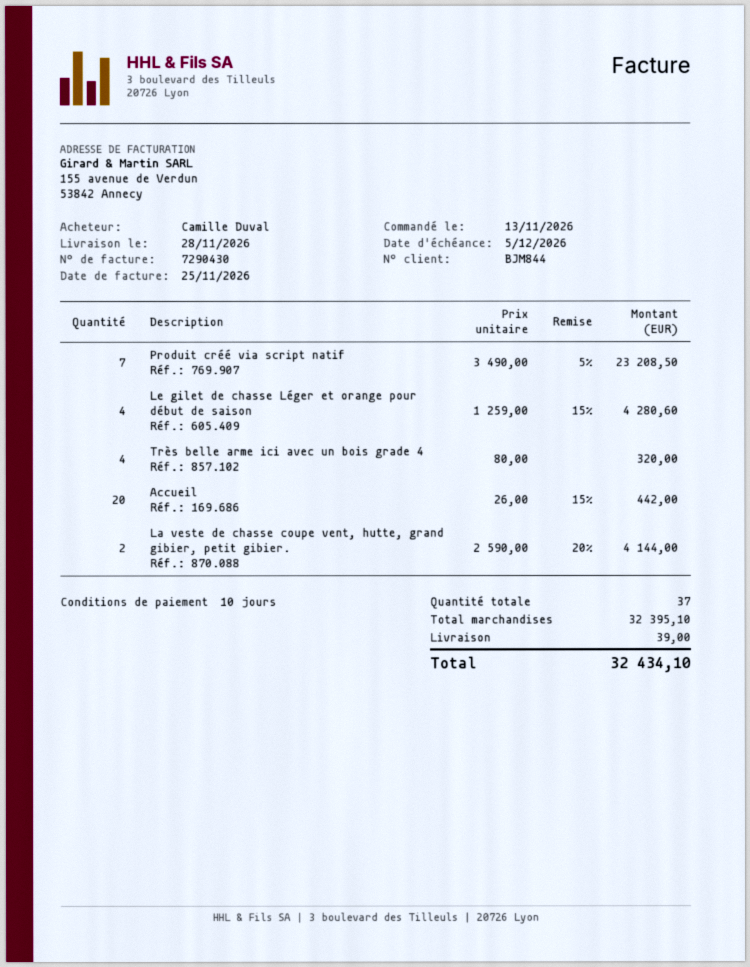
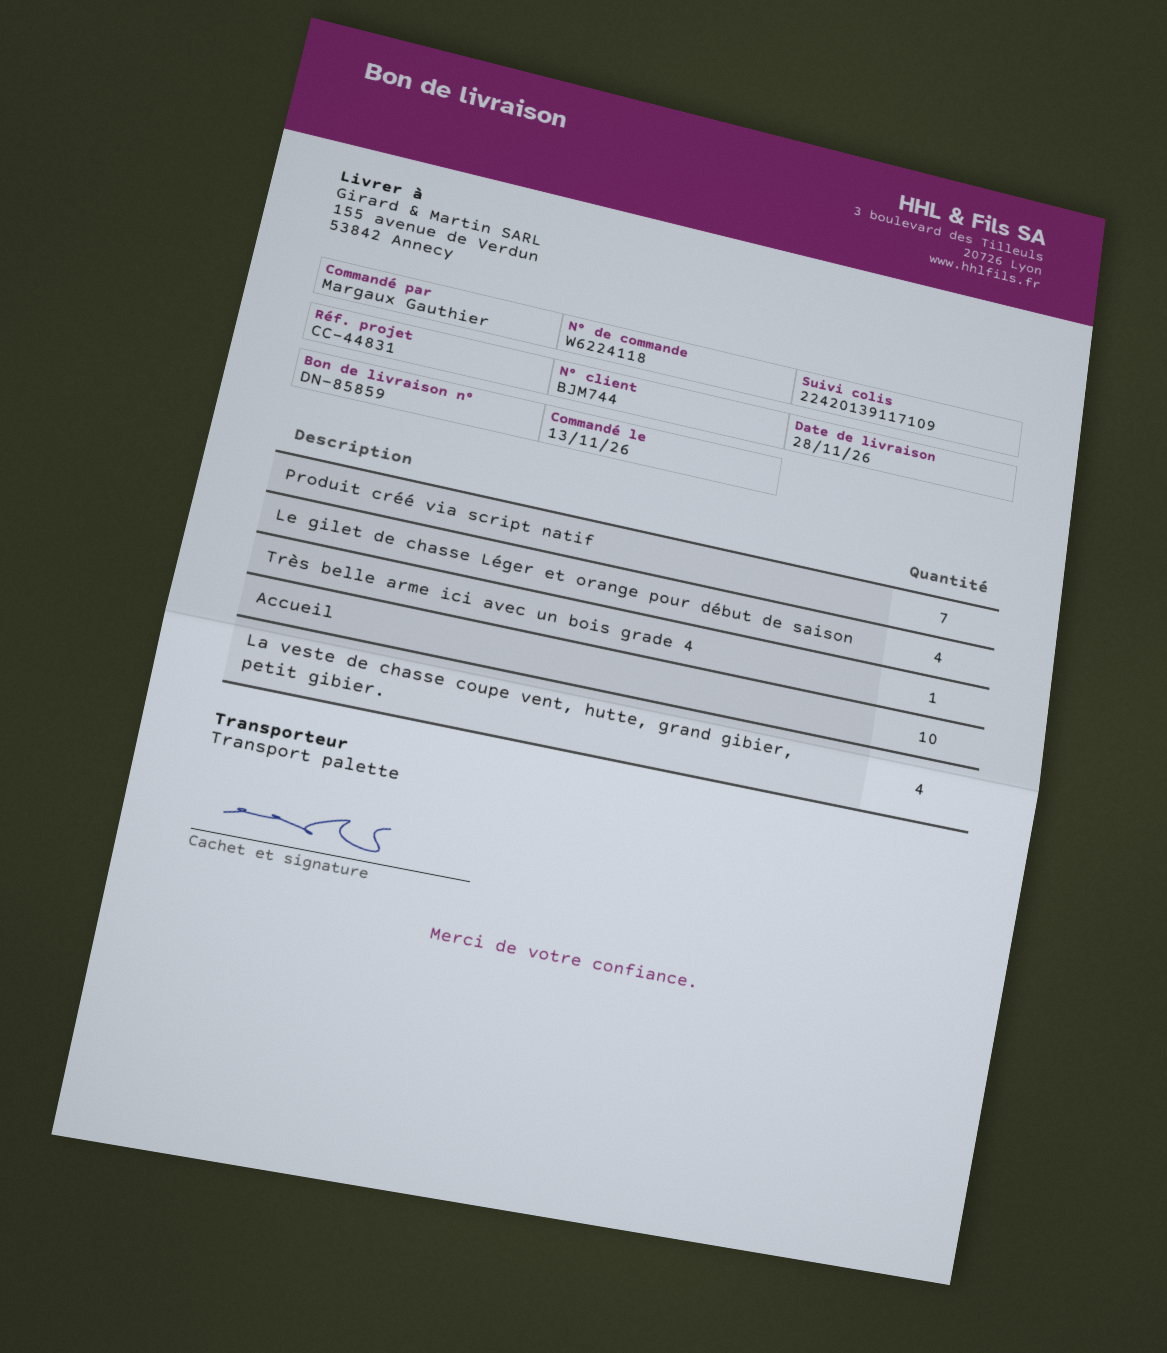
customer number: BJM844 -> BJM744
ordered by: Camille Duval -> Margaux Gauthier
Très belle arme ici avec un bois grade 4: 4 -> 1
Accueil: 20 -> 10
La veste de chasse coupe vent, hutte, grand gibier, petit gibier.: 2 -> 4

